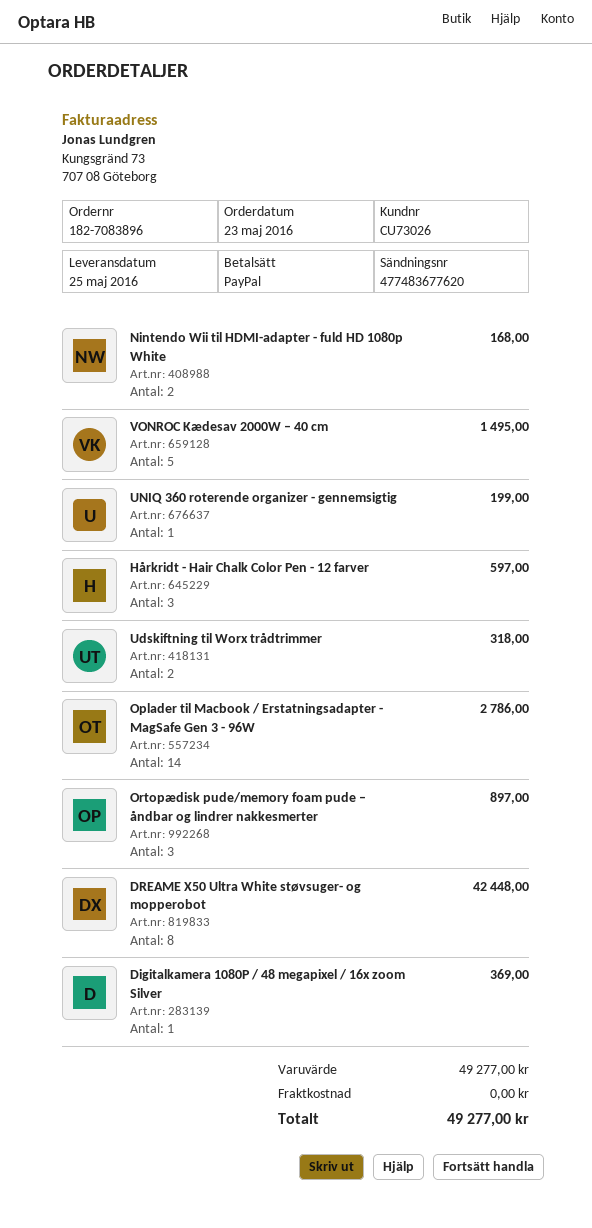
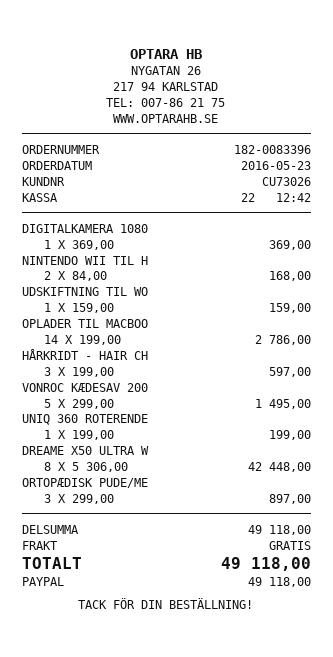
order number: 182-7083896 -> 182-0083396
Udskiftning til Worx trådtrimmer: 2 for 318.00 -> 1 for 159.00
subtotal: 49277.00 -> 49118.00
total: 49277.00 -> 49118.00

